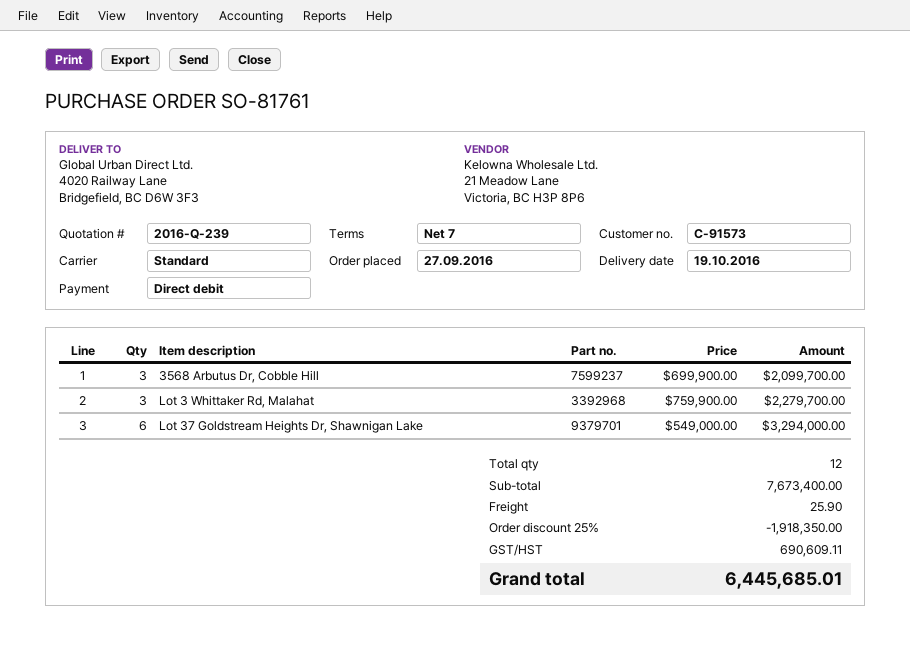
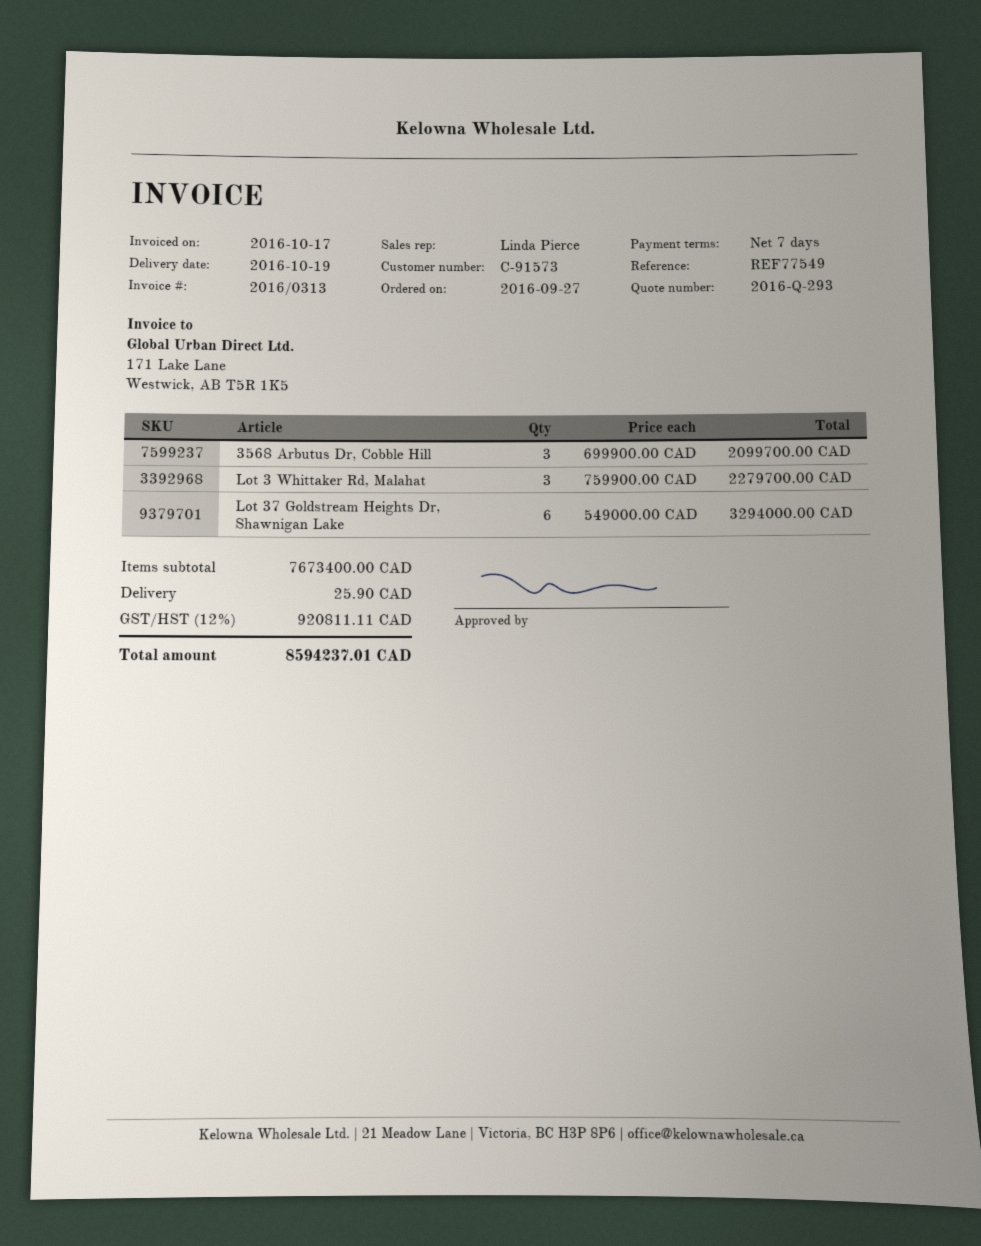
quote number: 2016-Q-239 -> 2016-Q-293
discount: 25% = 1918350.00 -> none
tax: 690609.11 -> 920811.11
total: 6445685.01 -> 8594237.01

